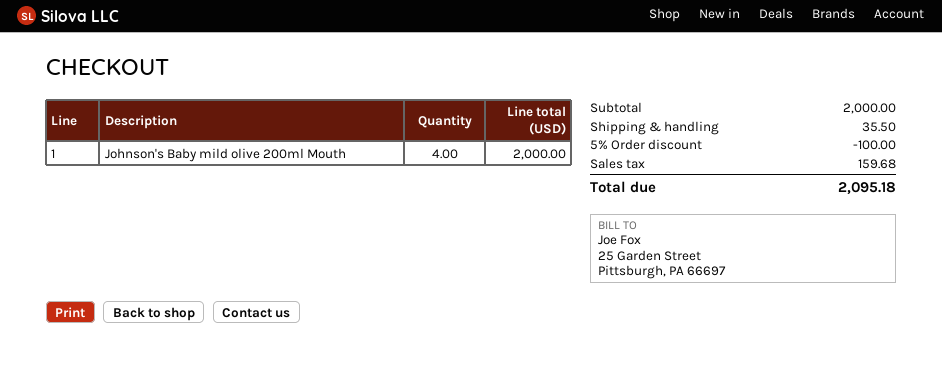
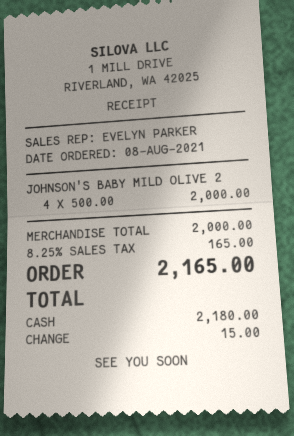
discount: 5% = 100.00 -> none
shipping: 35.50 -> none
tax: 159.68 -> 165.00
total: 2095.18 -> 2165.00

